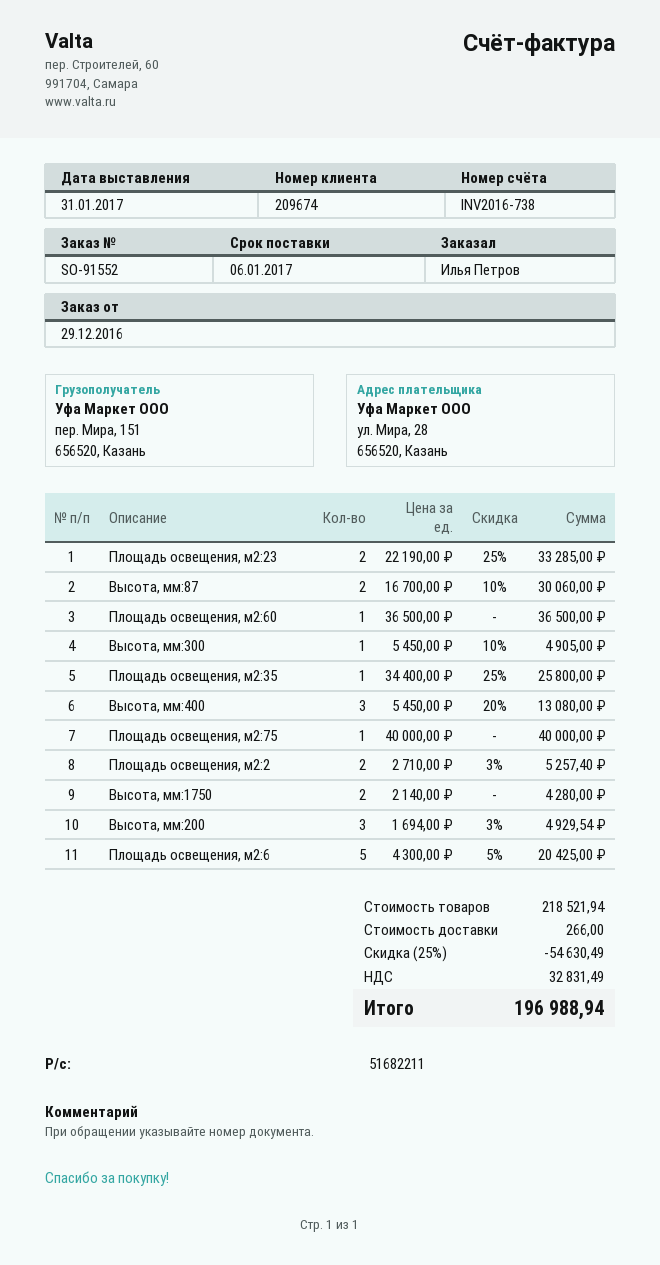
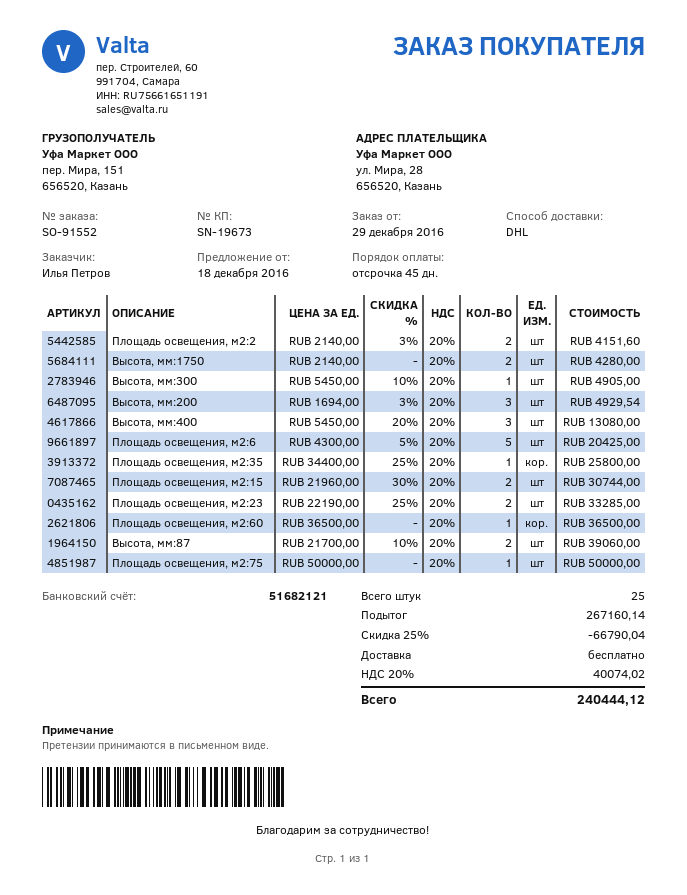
bank account: 51682211 -> 51682121
Высота, мм:87: 2 x 16700.00 - 10% = 30060.00 -> 2 x 21700.00 - 10% = 39060.00
Площадь освещения, м2:75: 1 x 40000.00 = 40000.00 -> 1 x 50000.00 = 50000.00
Площадь освещения, м2:2: 2 x 2710.00 - 3% = 5257.40 -> 2 x 2140.00 - 3% = 4151.60
Площадь освещения, м2:15: none -> 2 x 21960.00 - 30% = 30744.00
subtotal: 218521.94 -> 267160.14
discount: 25% = 54630.49 -> 25% = 66790.04
shipping: 266.00 -> 0.00
tax: 32831.49 -> 40074.02
total: 196988.94 -> 240444.12

